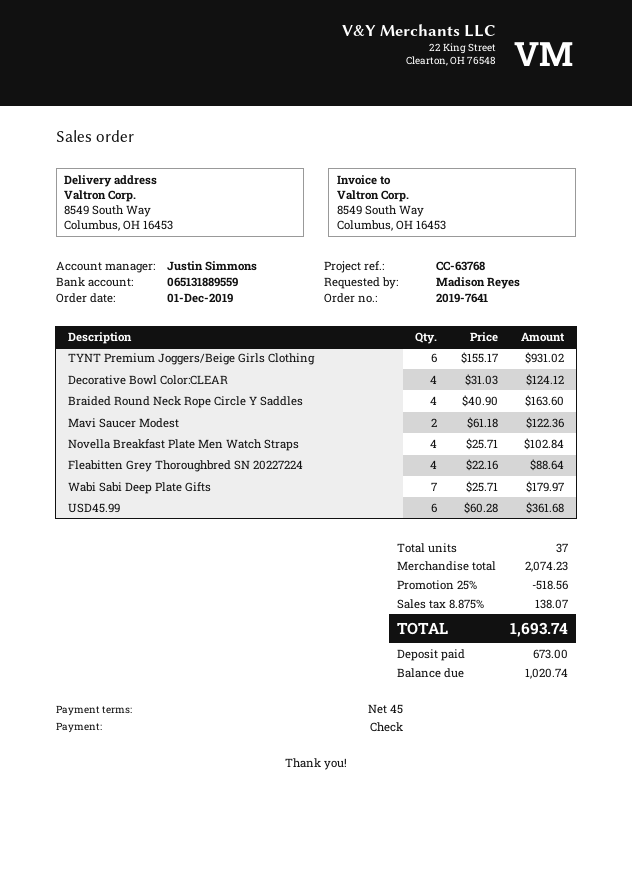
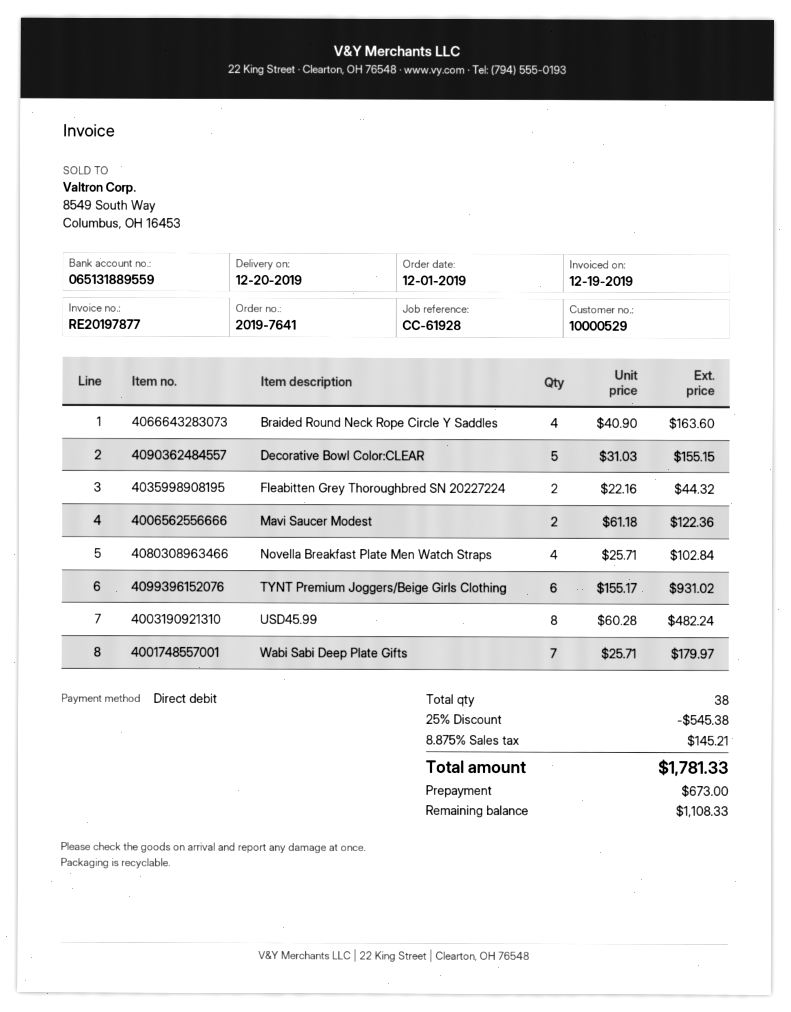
reference: CC-63768 -> CC-61928
payment method: cheque -> direct debit
Decorative Bowl Color:CLEAR: 4 x 31.03 = 124.12 -> 5 x 31.03 = 155.15
Fleabitten Grey Thoroughbred SN 20227224: 4 x 22.16 = 88.64 -> 2 x 22.16 = 44.32
USD45.99: 6 x 60.28 = 361.68 -> 8 x 60.28 = 482.24
total quantity: 37 -> 38
discount: 25% = 518.56 -> 25% = 545.38
tax: 8.875% = 138.07 -> 8.875% = 145.21
total: 1693.74 -> 1781.33
balance: 1020.74 -> 1108.33

